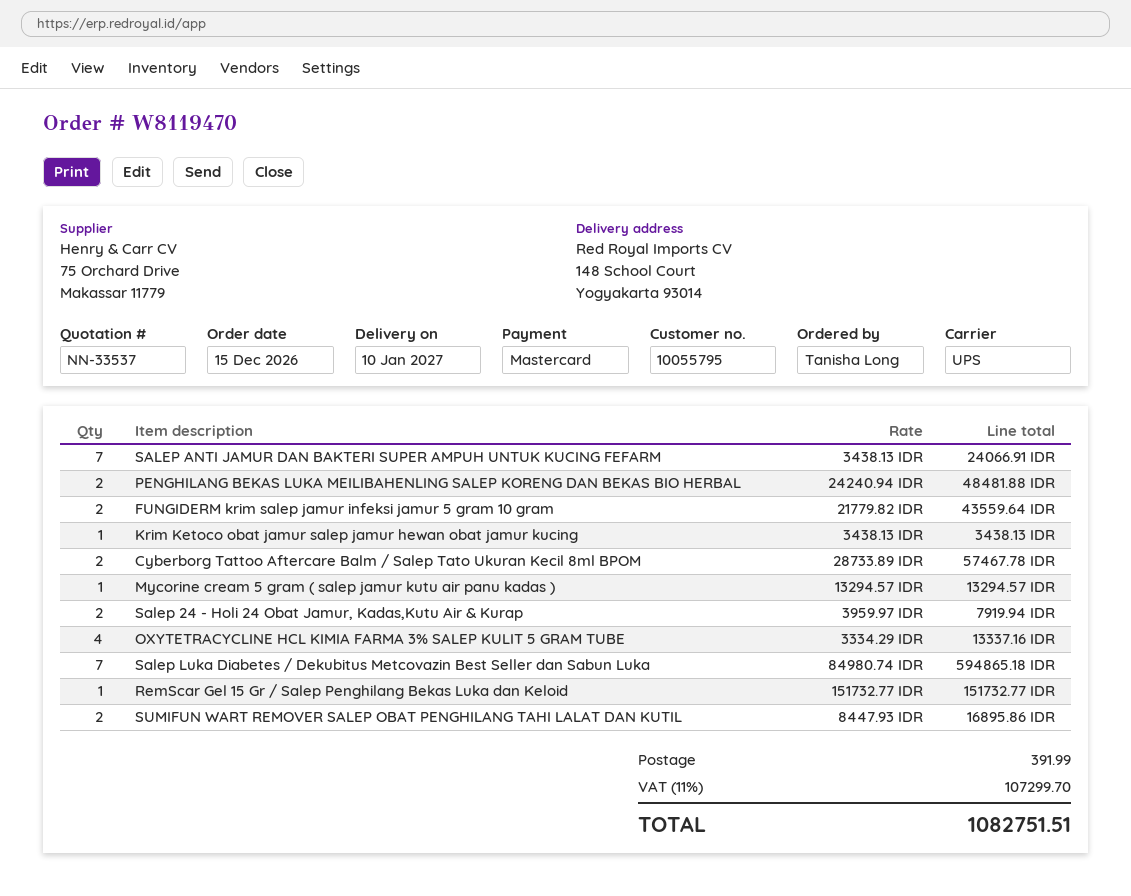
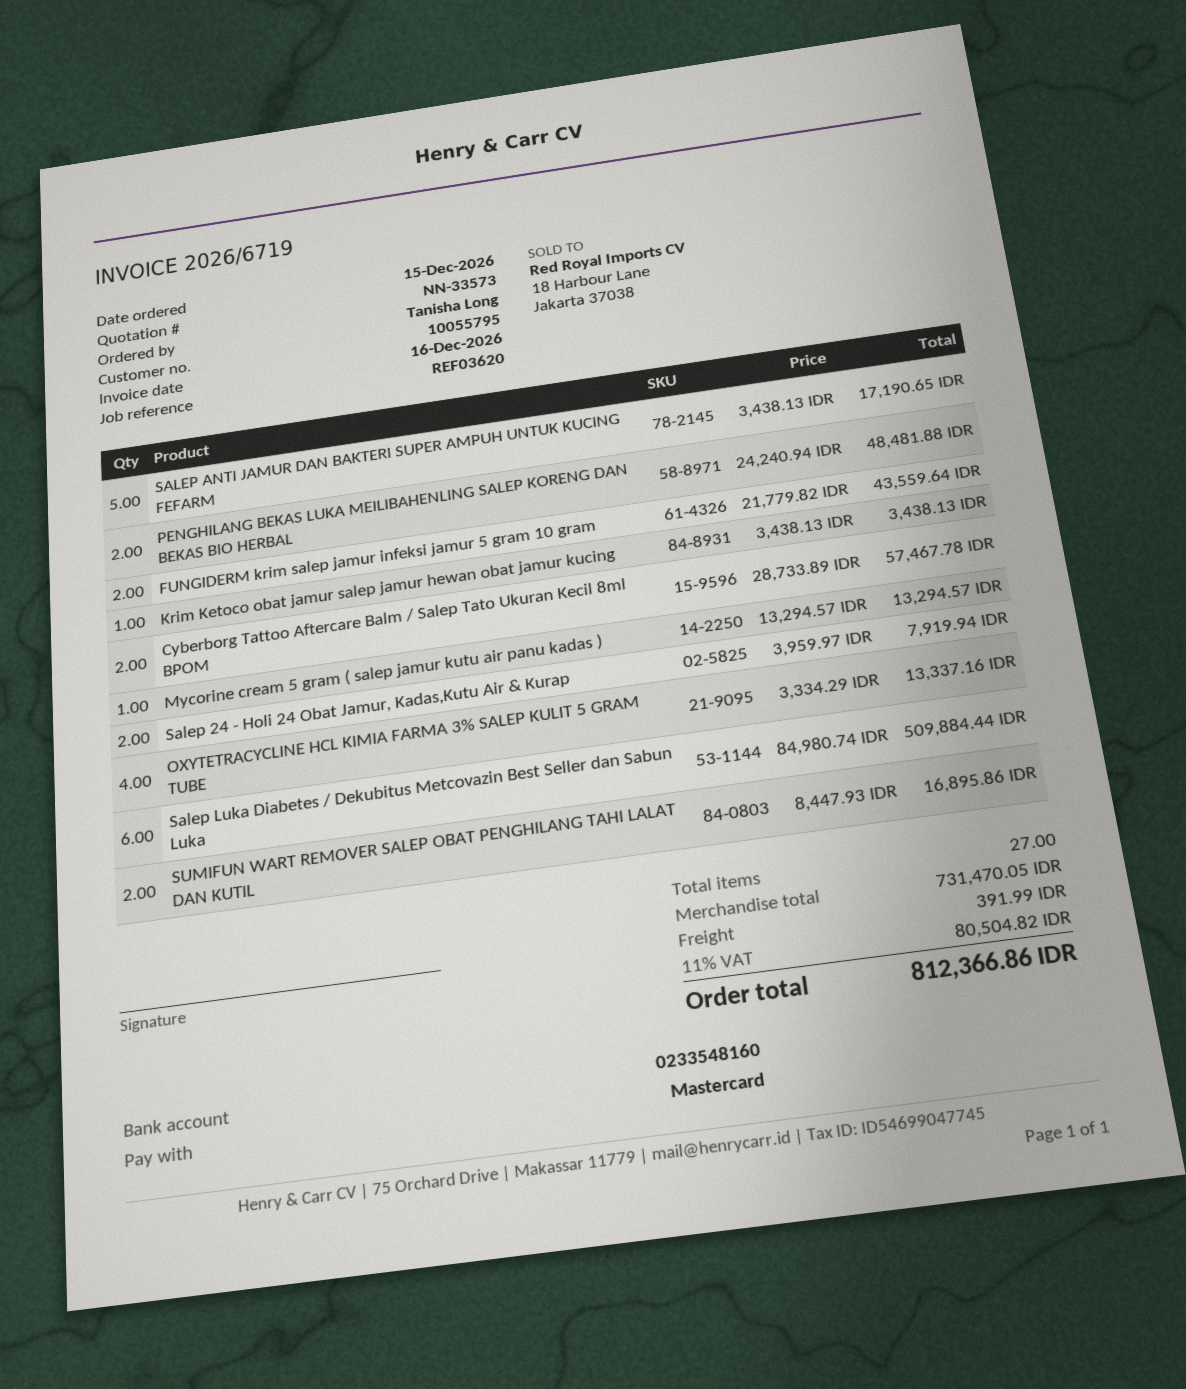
quote number: NN-33537 -> NN-33573
SALEP ANTI JAMUR DAN BAKTERI SUPER AMPUH UNTUK KUCING FEFARM: 7 x 3438.13 = 24066.91 -> 5 x 3438.13 = 17190.65
Salep Luka Diabetes / Dekubitus Metcovazin Best Seller dan Sabun Luka: 7 x 84980.74 = 594865.18 -> 6 x 84980.74 = 509884.44
RemScar Gel 15 Gr / Salep Penghilang Bekas Luka dan Keloid: 1 x 151732.77 = 151732.77 -> none
tax: 11% = 107299.70 -> 11% = 80504.82
total: 1082751.51 -> 812366.86

